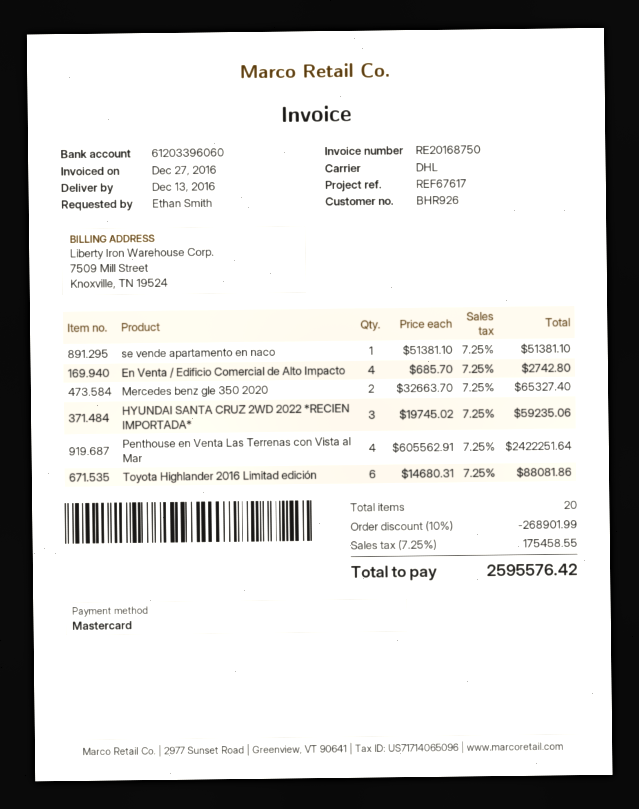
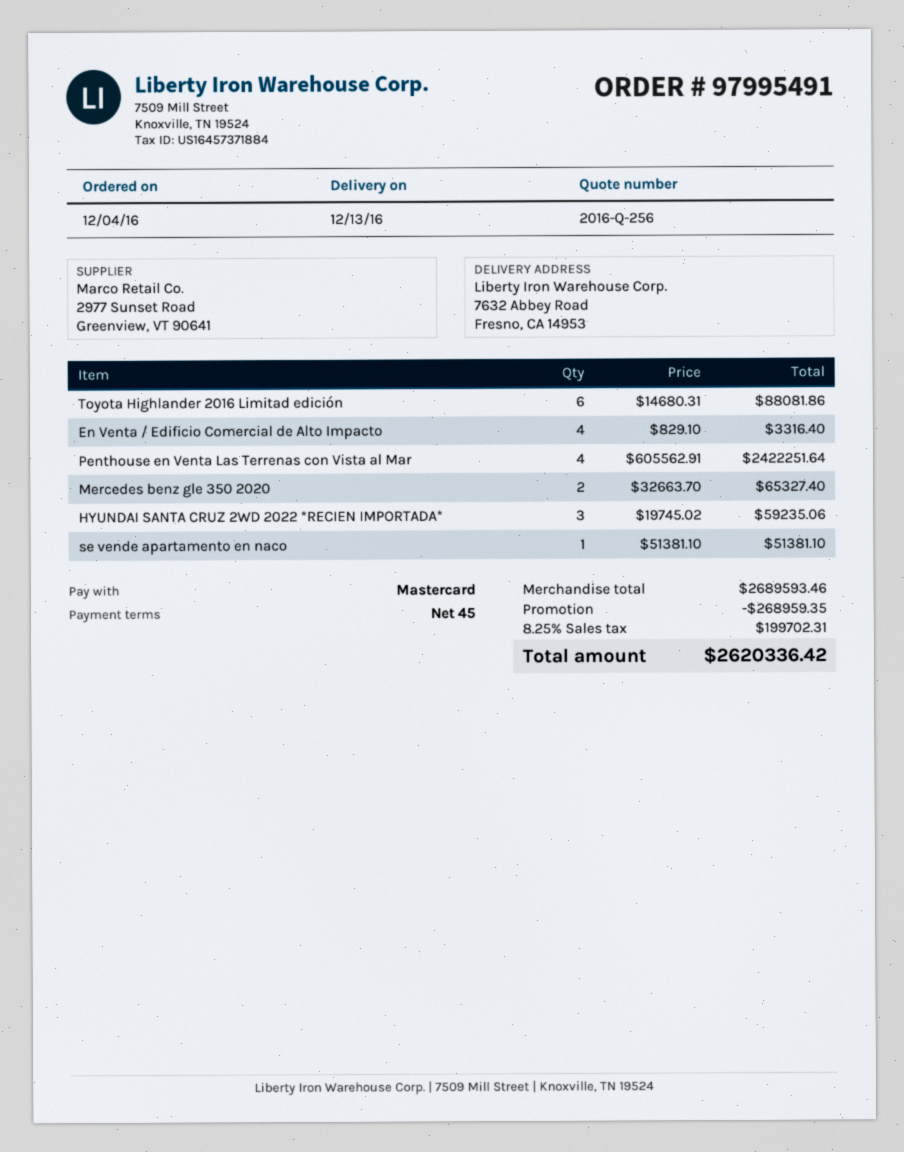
En Venta / Edificio Comercial de Alto Impacto: 4 x 685.70 = 2742.80 -> 4 x 829.10 = 3316.40
discount: 268901.99 -> 268959.35
tax: 7.25% = 175458.55 -> 8.25% = 199702.31
total: 2595576.42 -> 2620336.42

